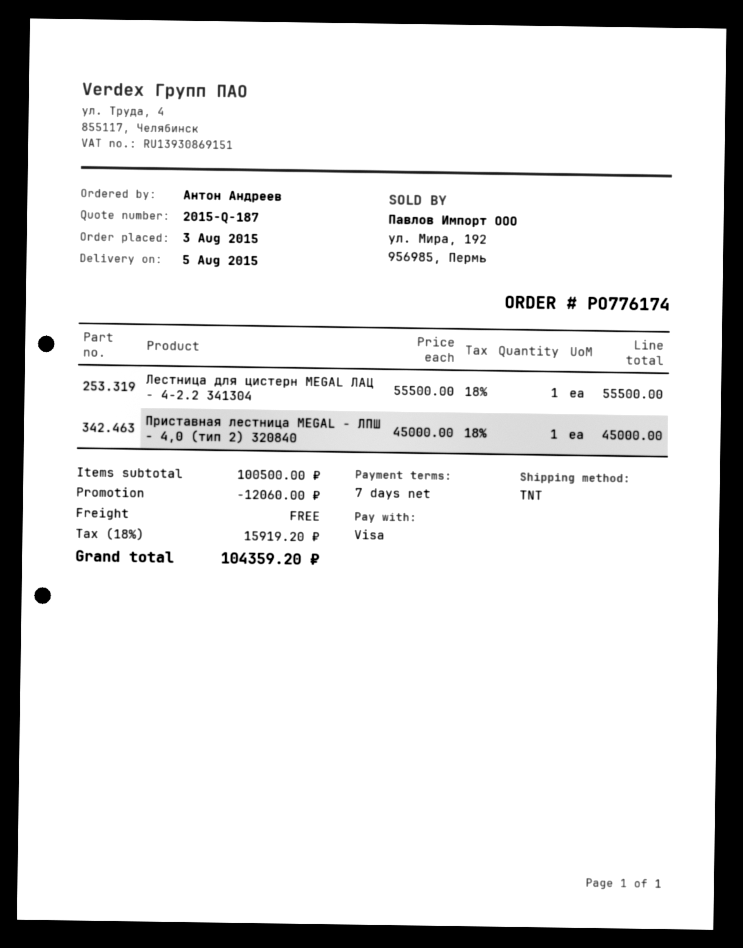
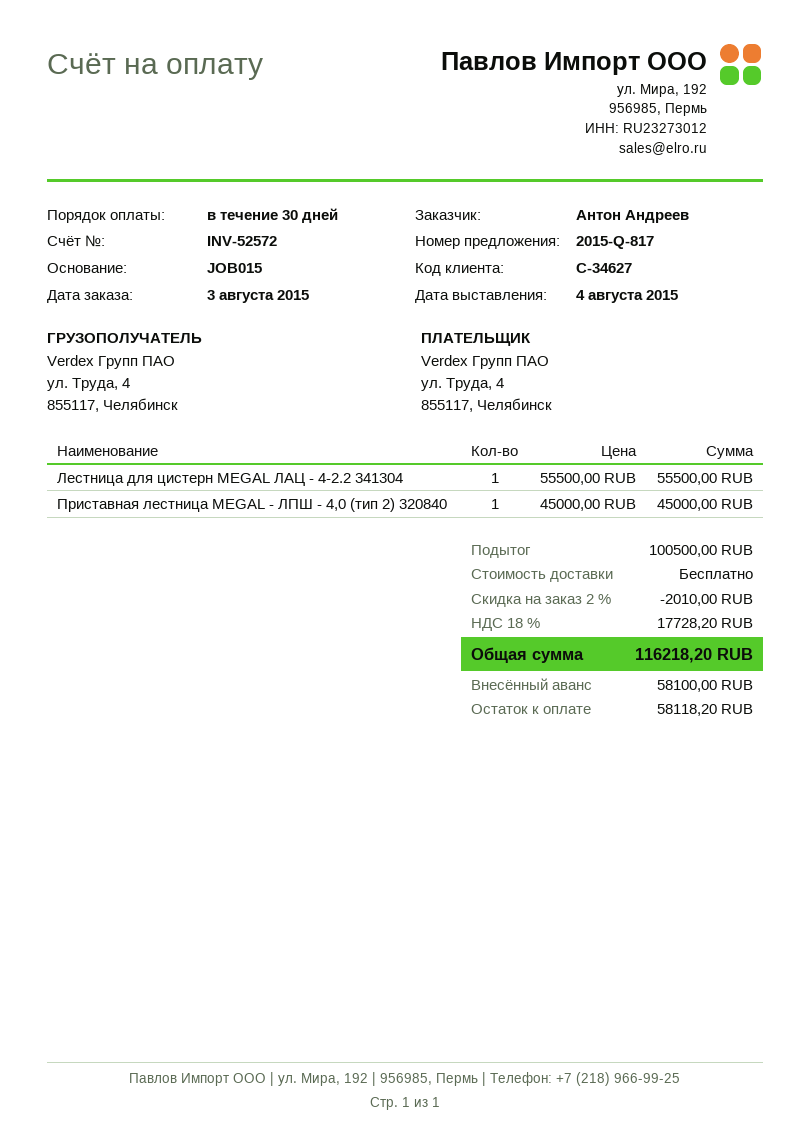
quote number: 2015-Q-187 -> 2015-Q-817
payment terms: 7 days -> 30 days
discount: 12060.00 -> 2010.00
tax: 18% = 15919.20 -> 18% = 17728.20
total: 104359.20 -> 116218.20

